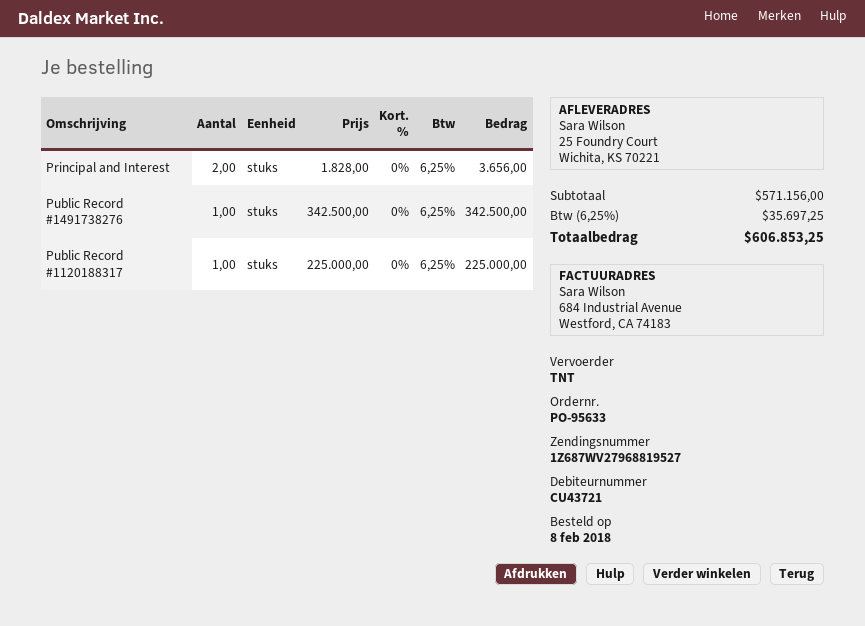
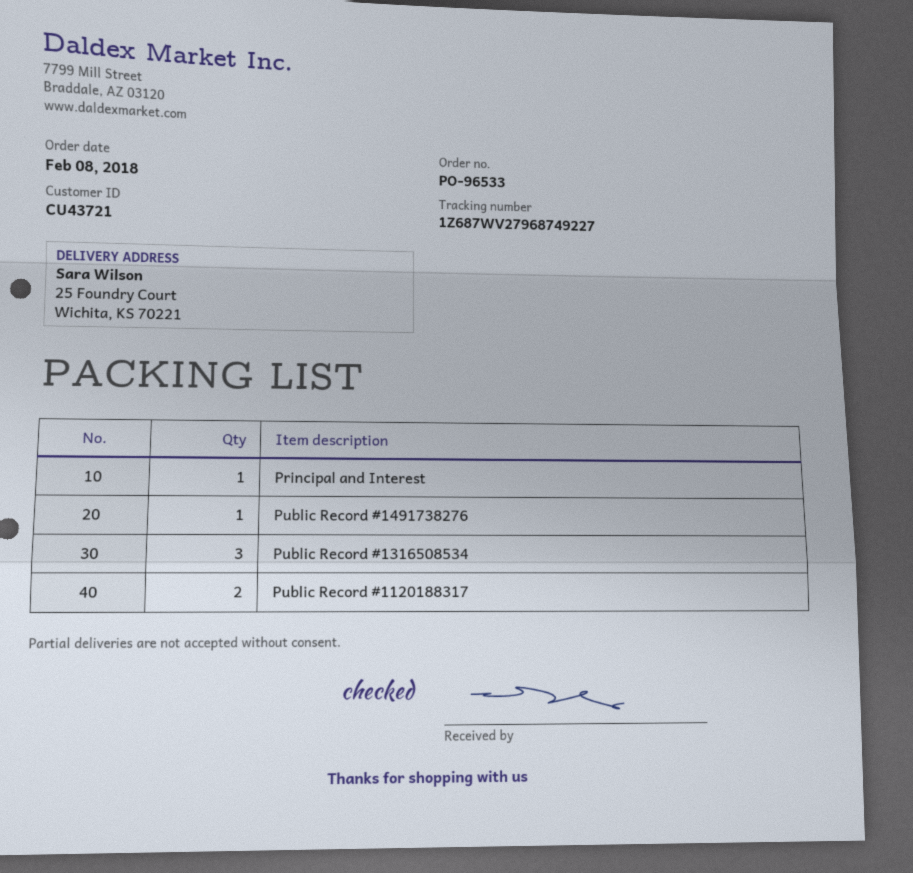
order number: PO-95633 -> PO-96533
tracking number: 1Z687WV27968819527 -> 1Z687WV27968749227
Principal and Interest: 2 -> 1
Public Record #1120188317: 1 -> 2
Public Record #1316508534: none -> 3

